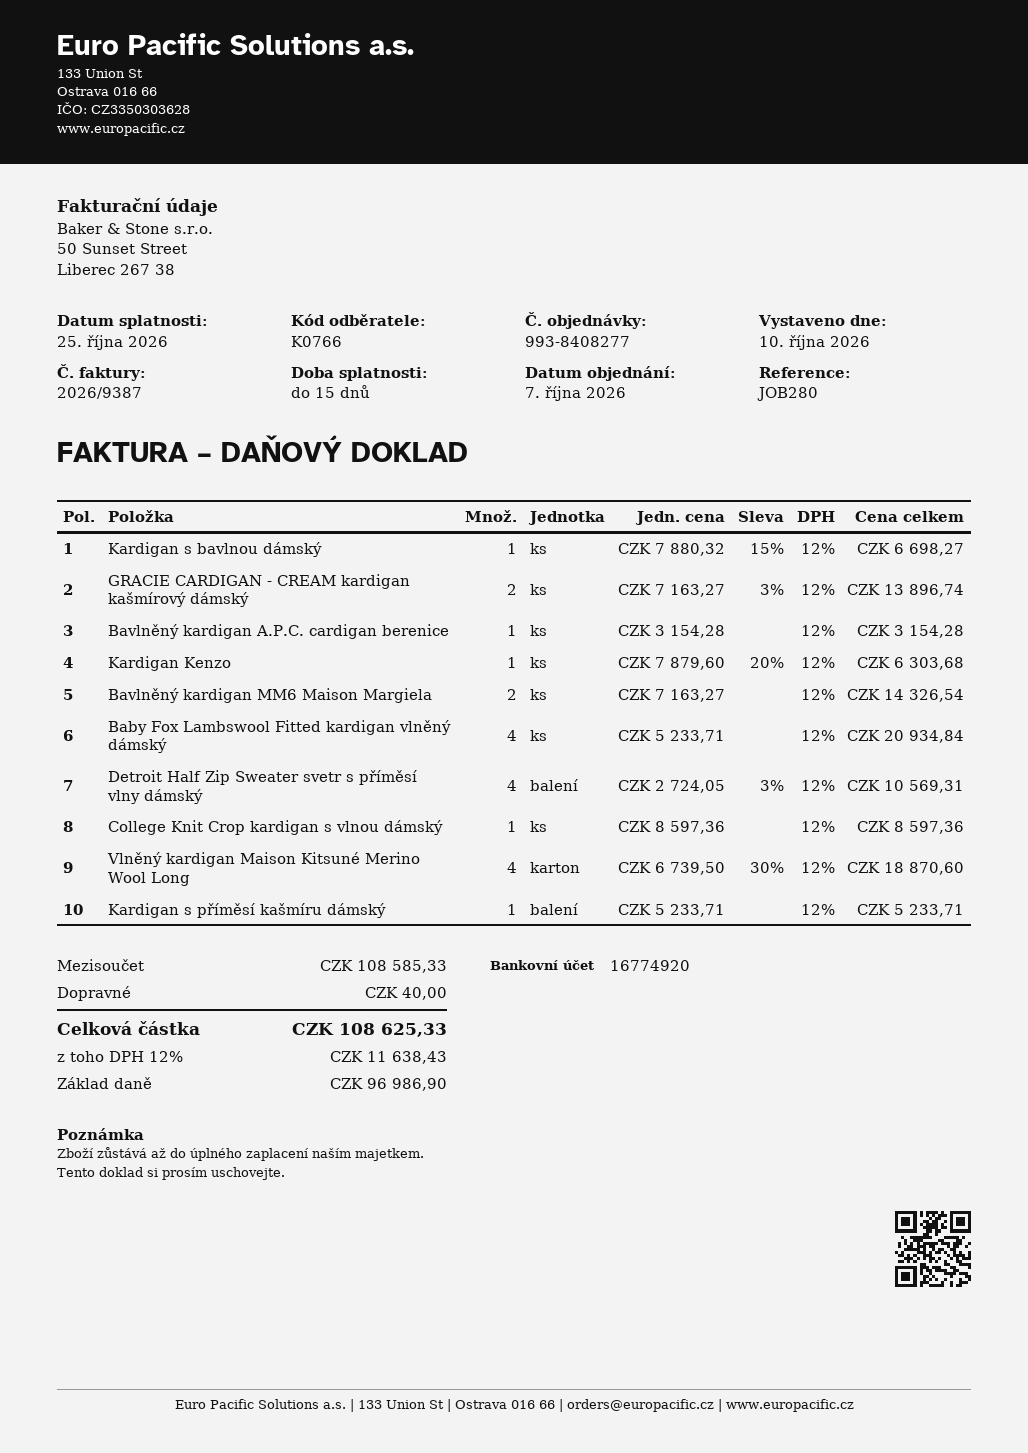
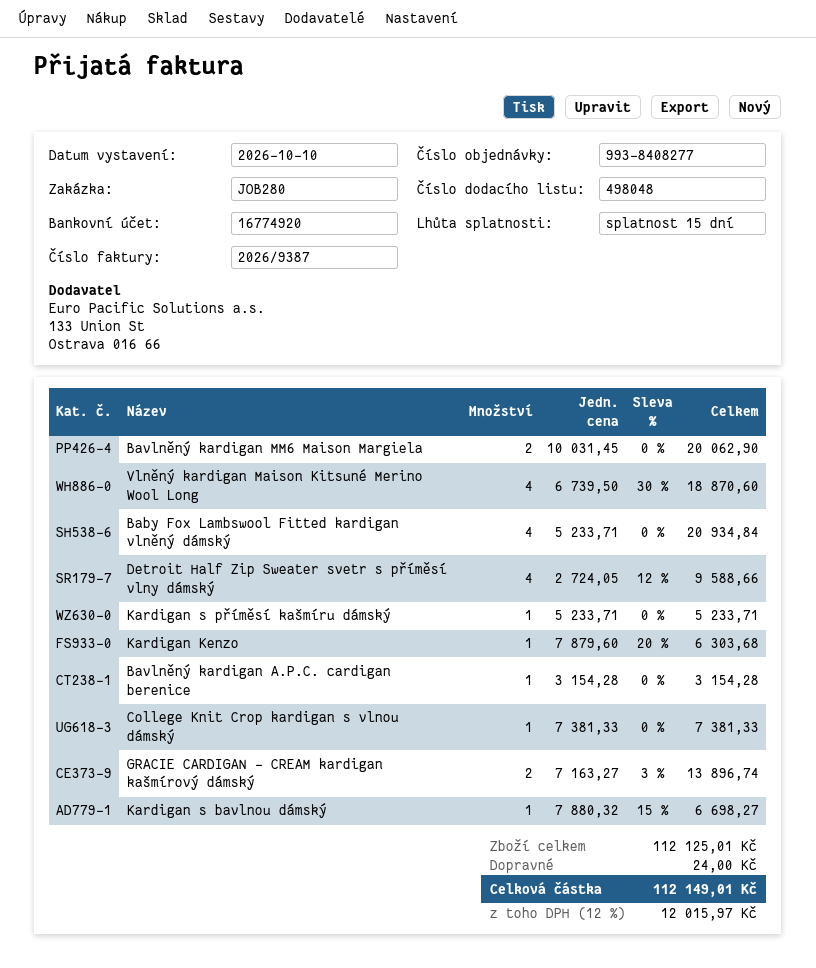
Bavlněný kardigan MM6 Maison Margiela: 2 x 7163.27 = 14326.54 -> 2 x 10031.45 = 20062.90
Detroit Half Zip Sweater svetr s příměsí vlny dámský: 4 x 2724.05 - 3% = 10569.31 -> 4 x 2724.05 - 12% = 9588.66
College Knit Crop kardigan s vlnou dámský: 1 x 8597.36 = 8597.36 -> 1 x 7381.33 = 7381.33
subtotal: 108585.33 -> 112125.01
shipping: 40.00 -> 24.00
tax: 12% = 11638.43 -> 12% = 12015.97
total: 108625.33 -> 112149.01

